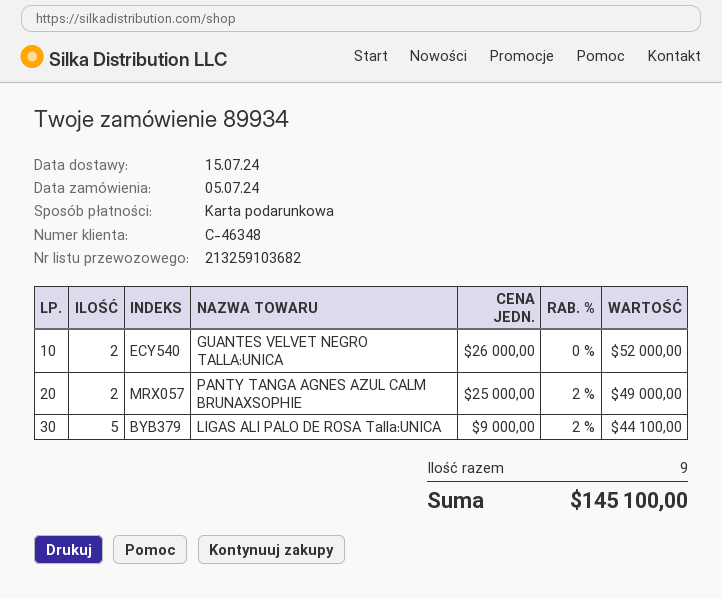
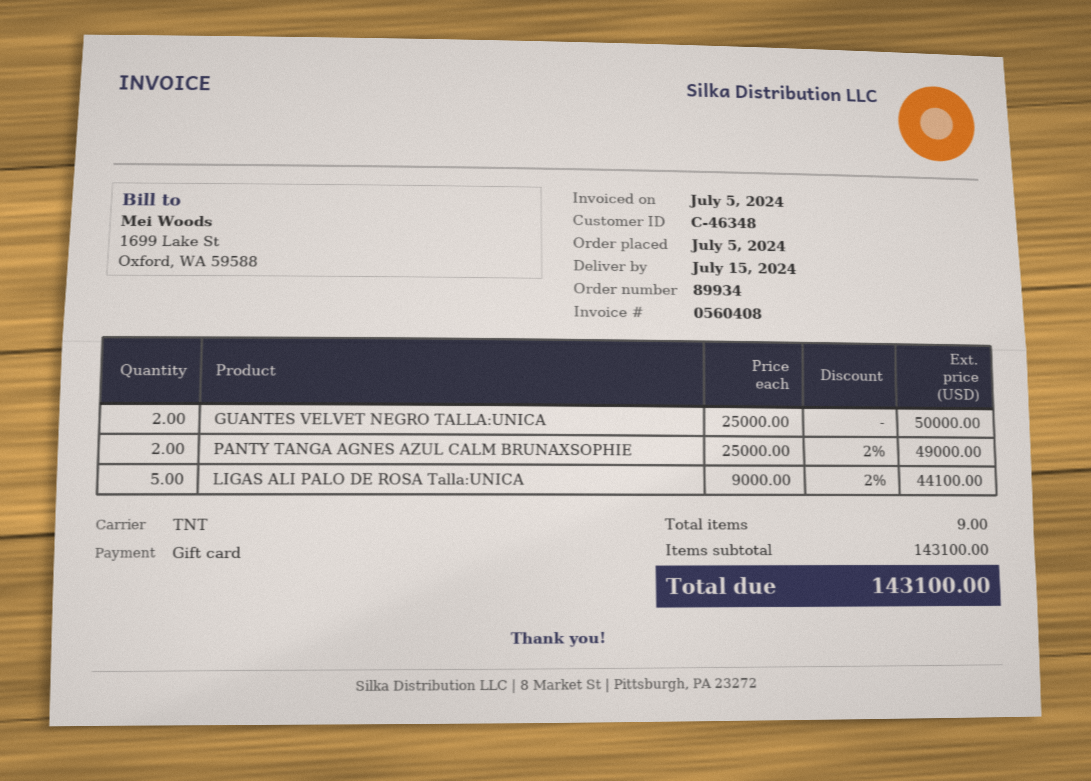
GUANTES VELVET NEGRO TALLA:UNICA: 2 x 26000.00 = 52000.00 -> 2 x 25000.00 = 50000.00
total: 145100.00 -> 143100.00

